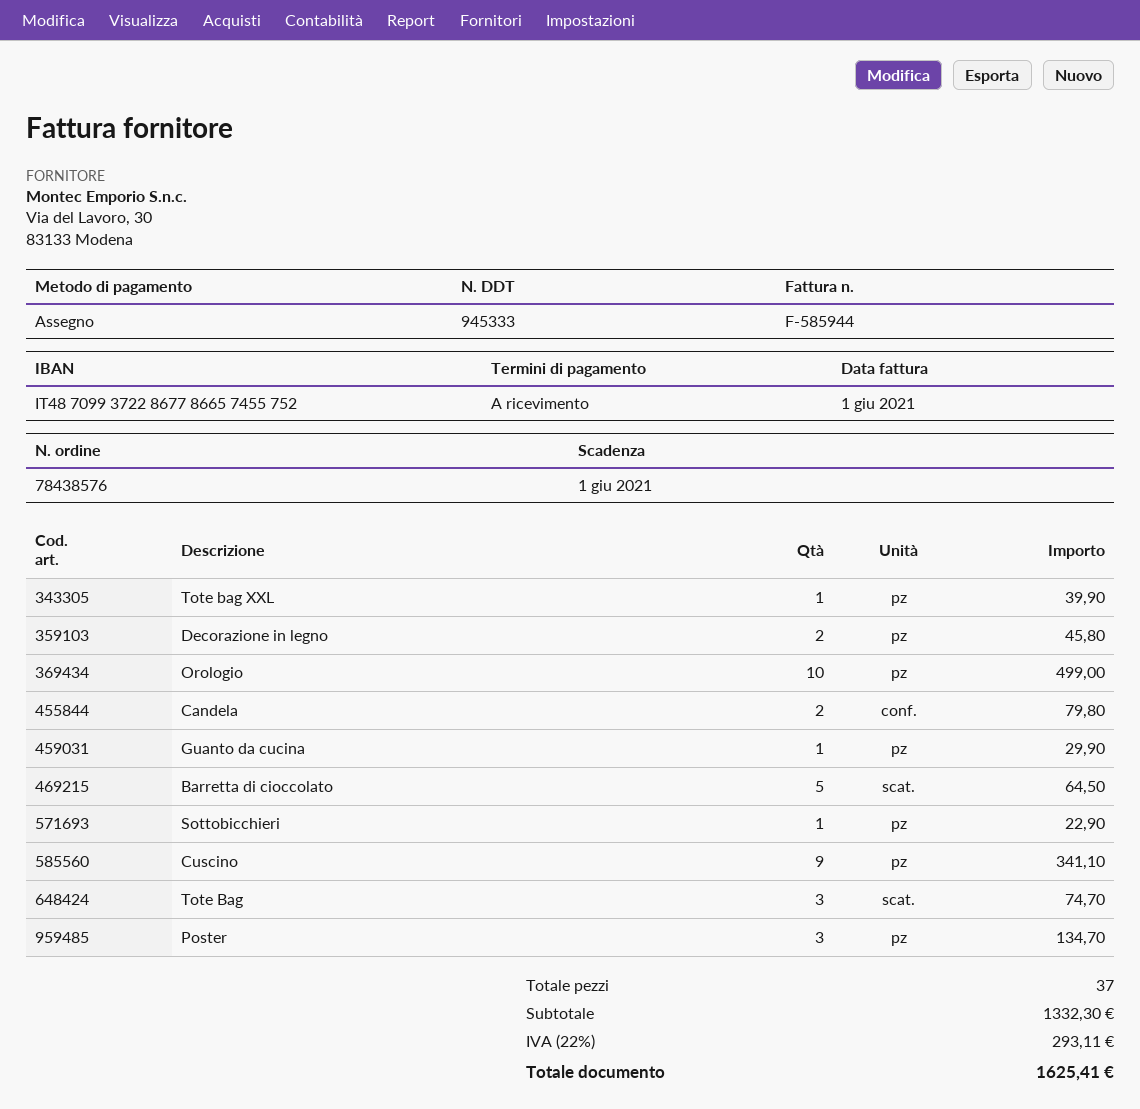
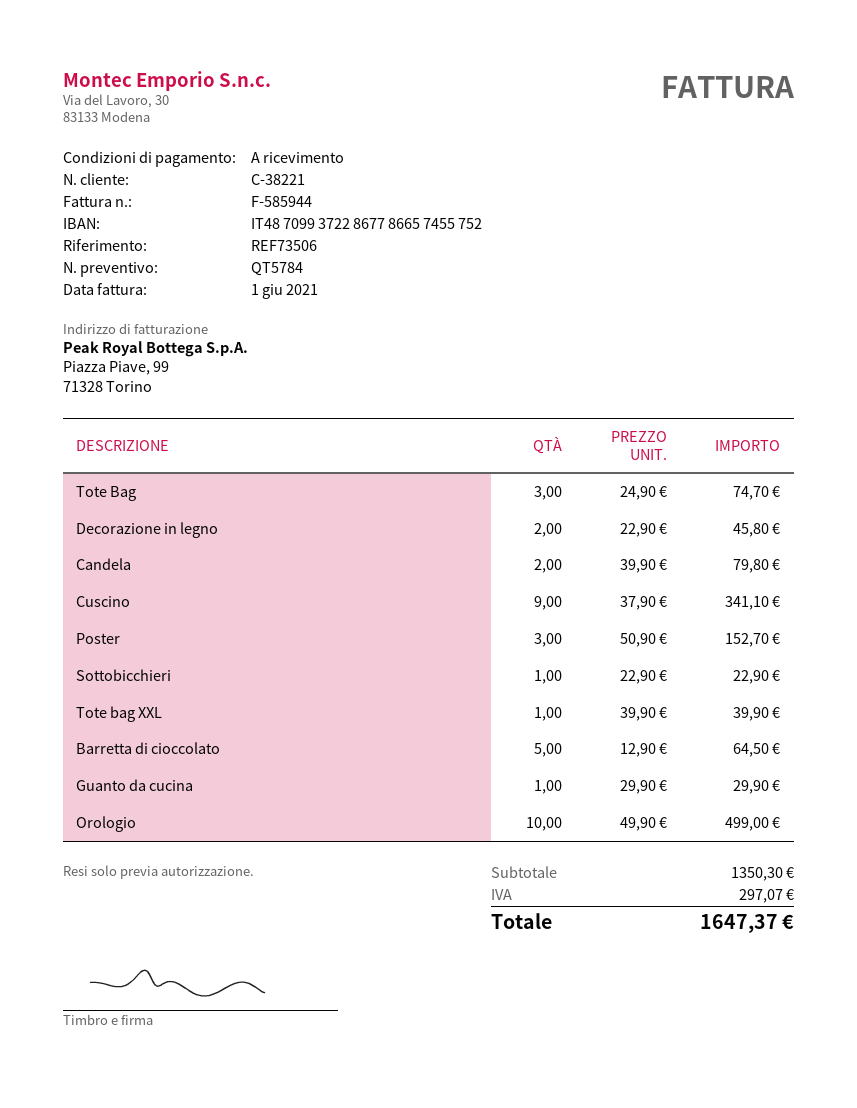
Poster: 3 for 134.70 -> 3 for 152.70
subtotal: 1332.30 -> 1350.30
tax: 293.11 -> 297.07
total: 1625.41 -> 1647.37

